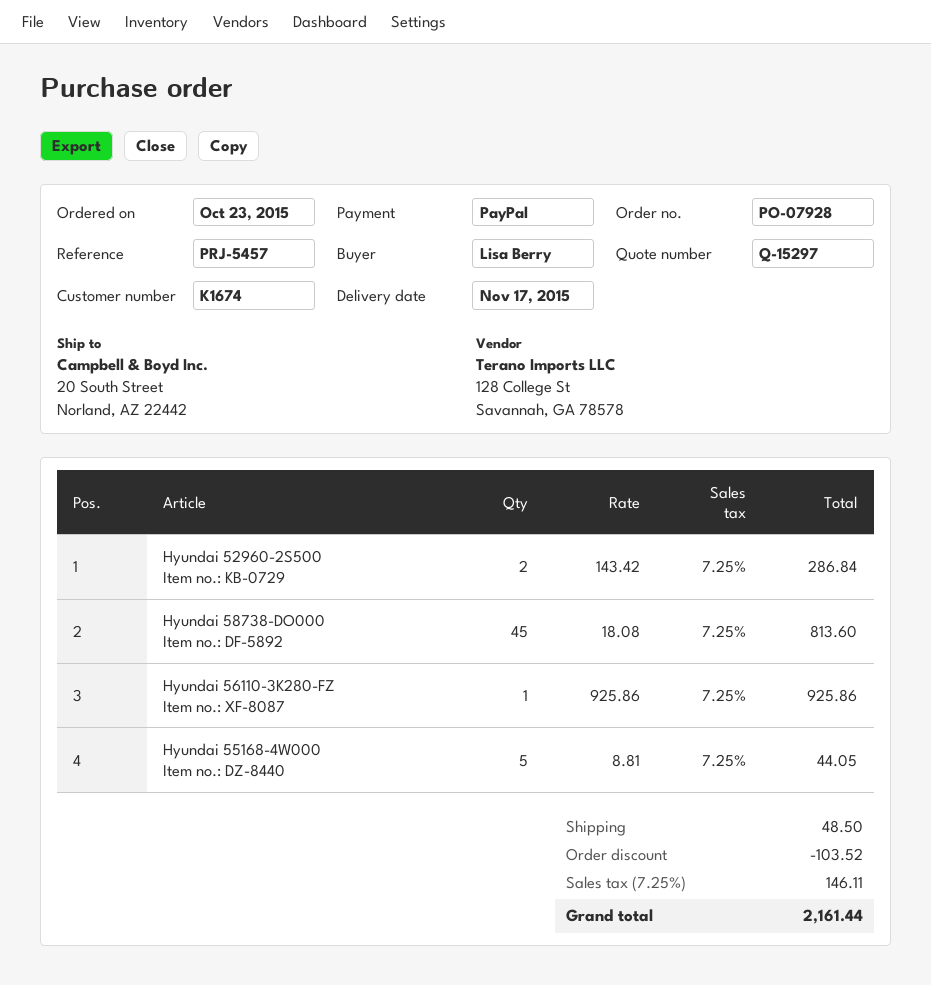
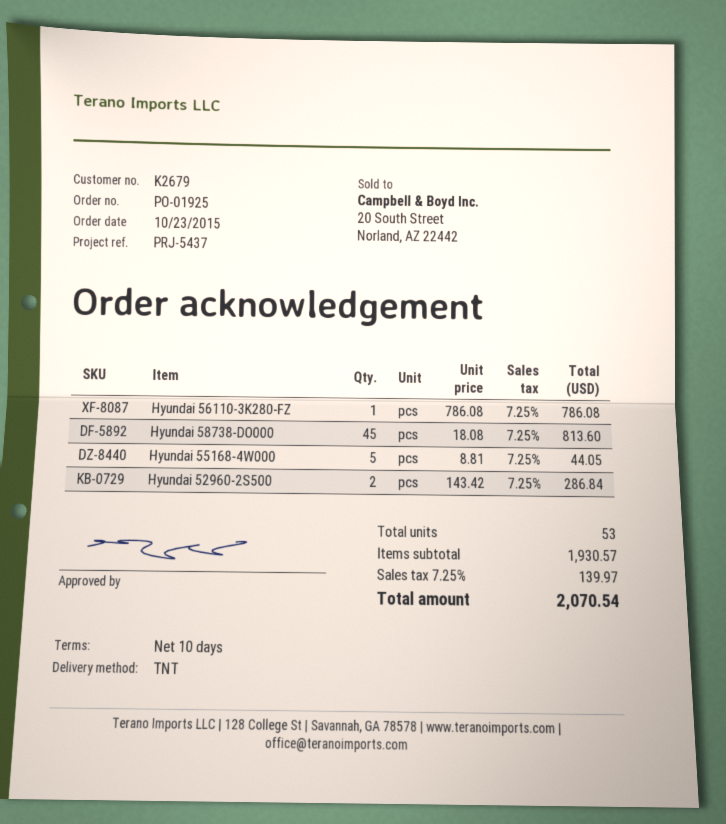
order number: PO-07928 -> PO-01925
customer number: K1674 -> K2679
reference: PRJ-5457 -> PRJ-5437
Hyundai 56110-3K280-FZ: 1 x 925.86 = 925.86 -> 1 x 786.08 = 786.08
discount: 103.52 -> none
shipping: 48.50 -> none
tax: 7.25% = 146.11 -> 7.25% = 139.97
total: 2161.44 -> 2070.54

